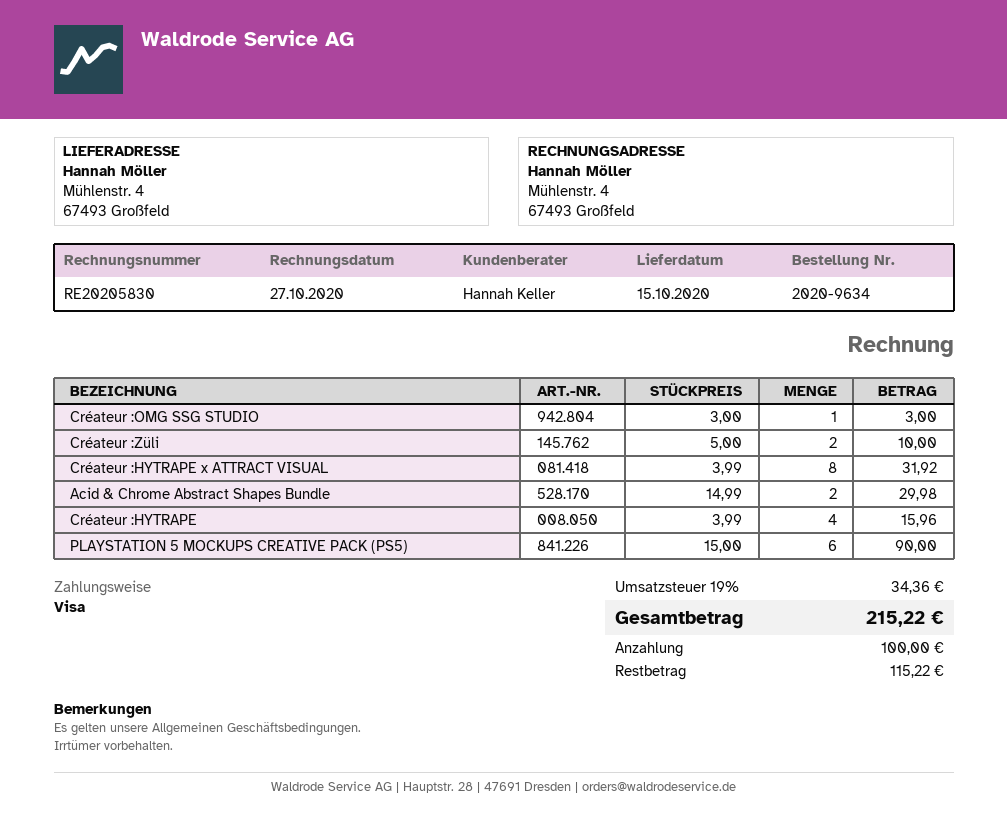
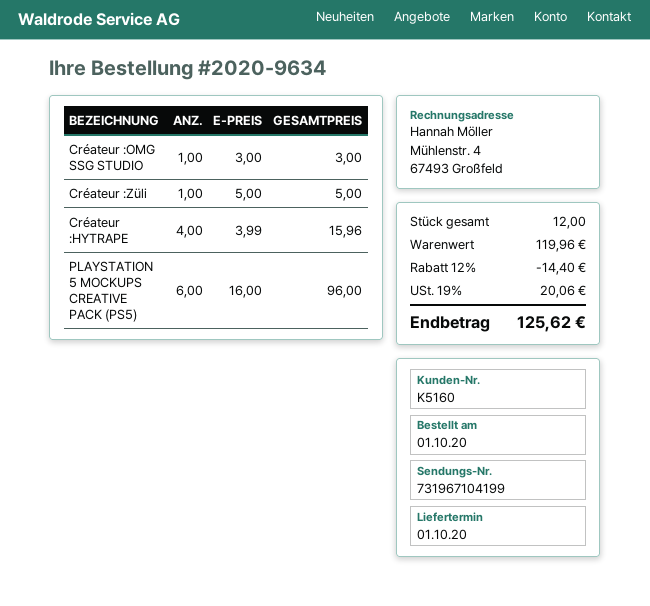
delivery date: 2020-10-15 -> 2020-10-01
Créateur :Züli: 2 x 5.00 = 10.00 -> 1 x 5.00 = 5.00
Créateur :HYTRAPE x ATTRACT VISUAL: 8 x 3.99 = 31.92 -> none
Acid & Chrome Abstract Shapes Bundle: 2 x 14.99 = 29.98 -> none
PLAYSTATION 5 MOCKUPS CREATIVE PACK (PS5): 6 x 15.00 = 90.00 -> 6 x 16.00 = 96.00
discount: none -> 12% = 14.40
tax: 19% = 34.36 -> 19% = 20.06
total: 215.22 -> 125.62

